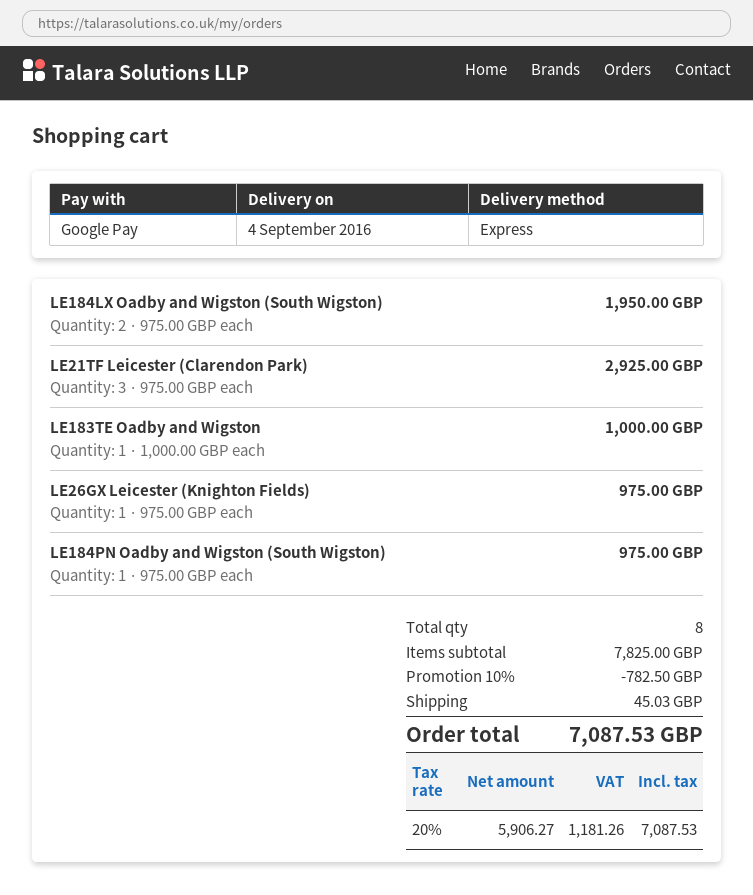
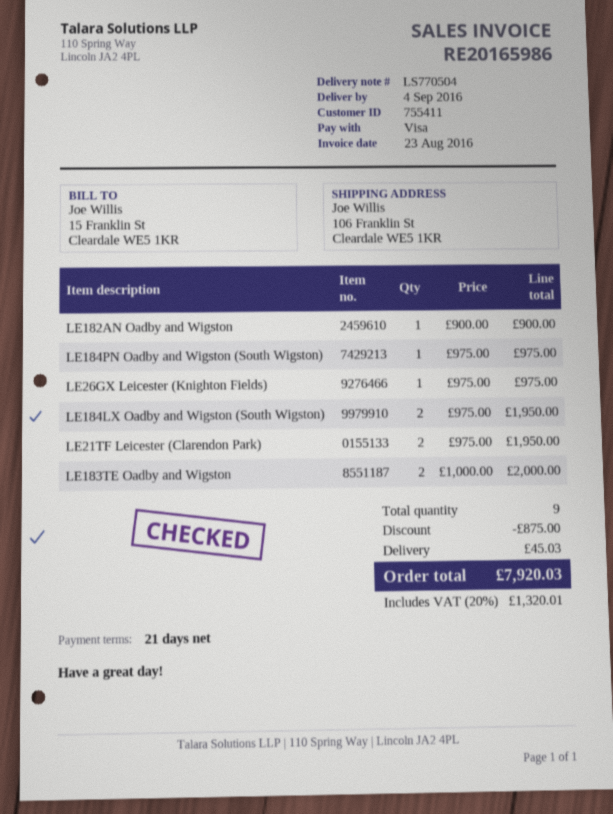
payment method: Google Pay -> Visa
LE21TF Leicester (Clarendon Park): 3 x 975.00 = 2925.00 -> 2 x 975.00 = 1950.00
LE183TE Oadby and Wigston: 1 x 1000.00 = 1000.00 -> 2 x 1000.00 = 2000.00
LE182AN Oadby and Wigston: none -> 1 x 900.00 = 900.00
total quantity: 8 -> 9
discount: 782.50 -> 875.00
tax: 20% = 1181.26 -> 20% = 1320.01
total: 7087.53 -> 7920.03

